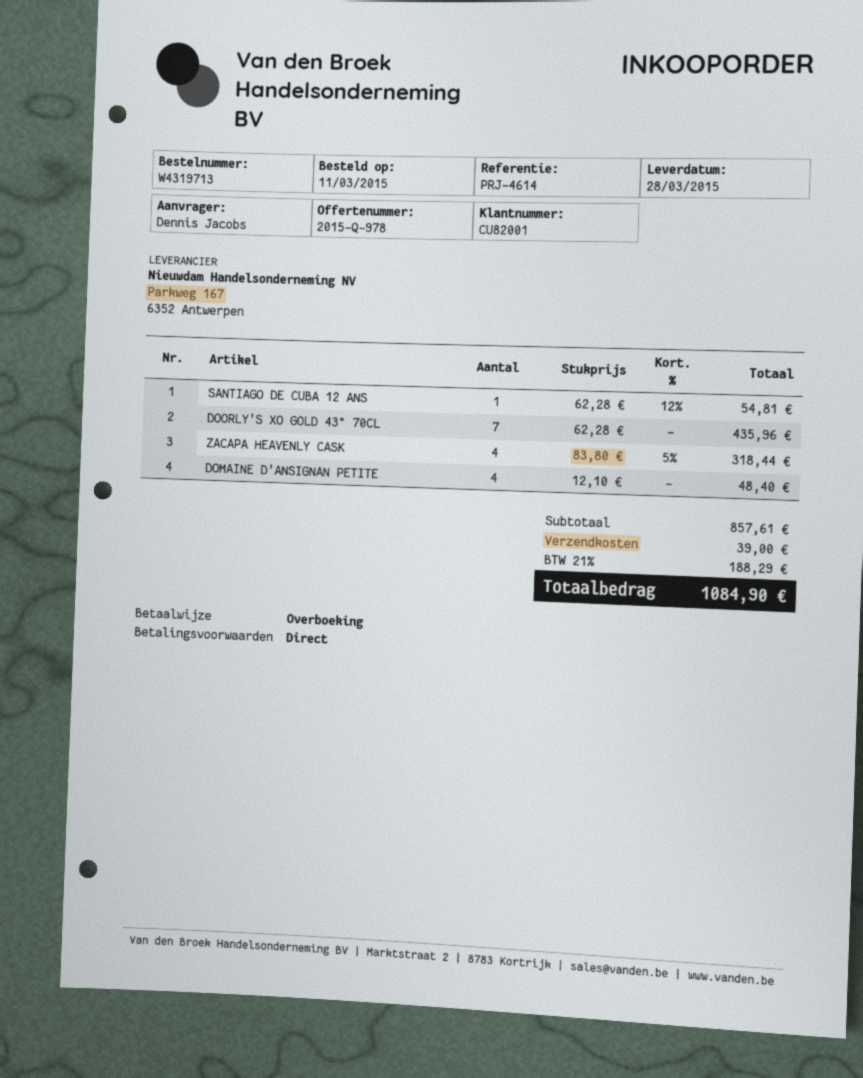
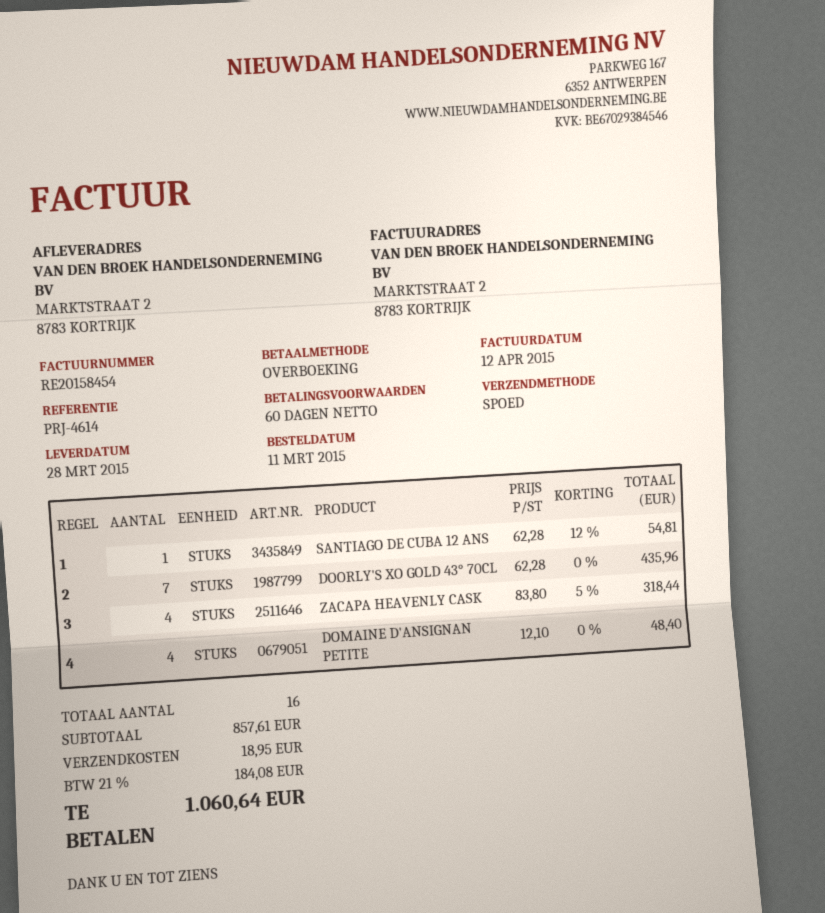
payment terms: on receipt -> 60 days
shipping: 39.00 -> 18.95
tax: 21% = 188.29 -> 21% = 184.08
total: 1084.90 -> 1060.64

